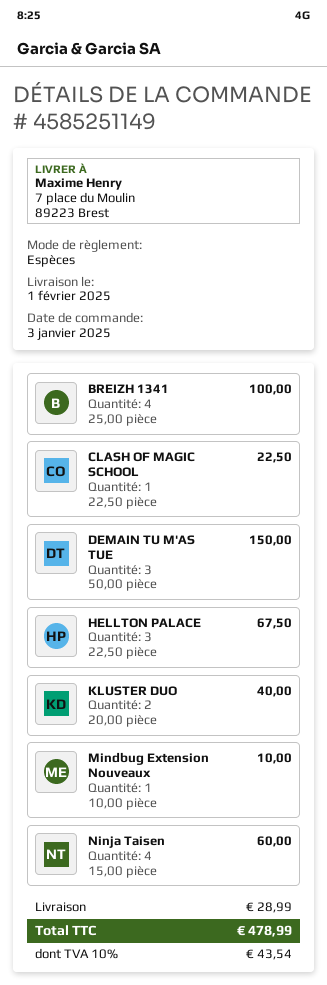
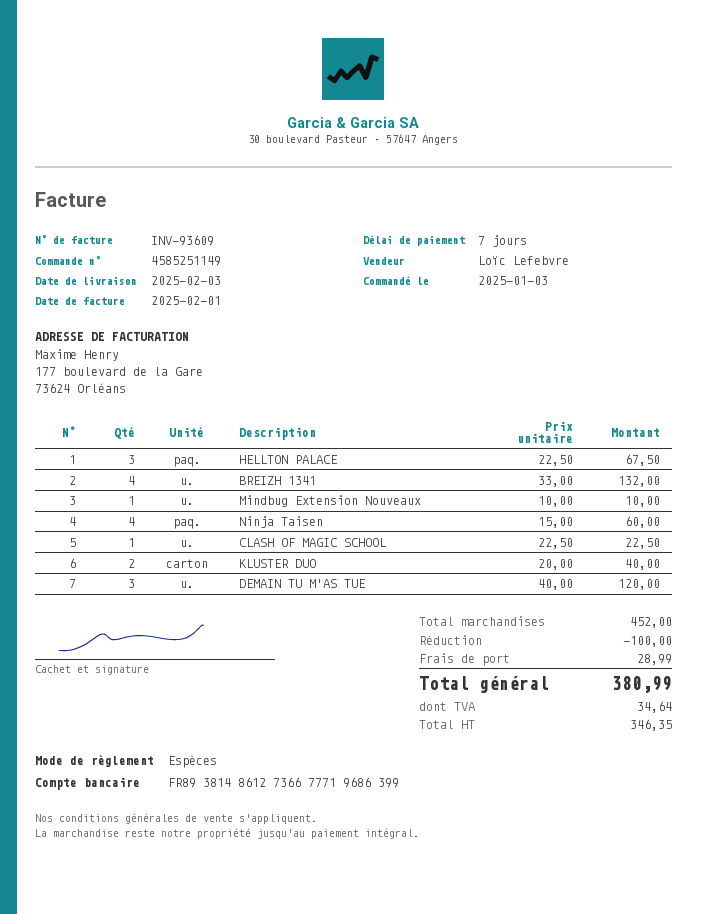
delivery date: 2025-02-01 -> 2025-02-03
BREIZH 1341: 4 x 25.00 = 100.00 -> 4 x 33.00 = 132.00
DEMAIN TU M'AS TUE: 3 x 50.00 = 150.00 -> 3 x 40.00 = 120.00
discount: none -> 100.00
tax: 43.54 -> 34.64
total: 478.99 -> 380.99

